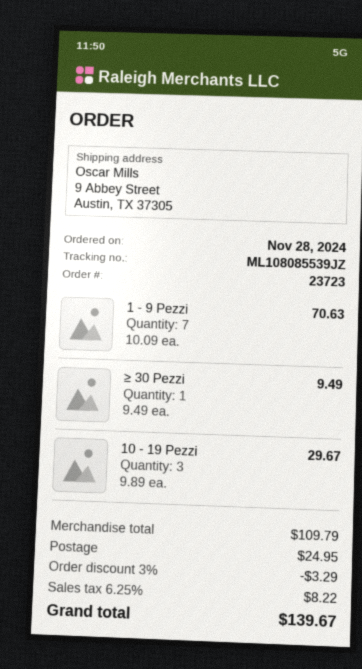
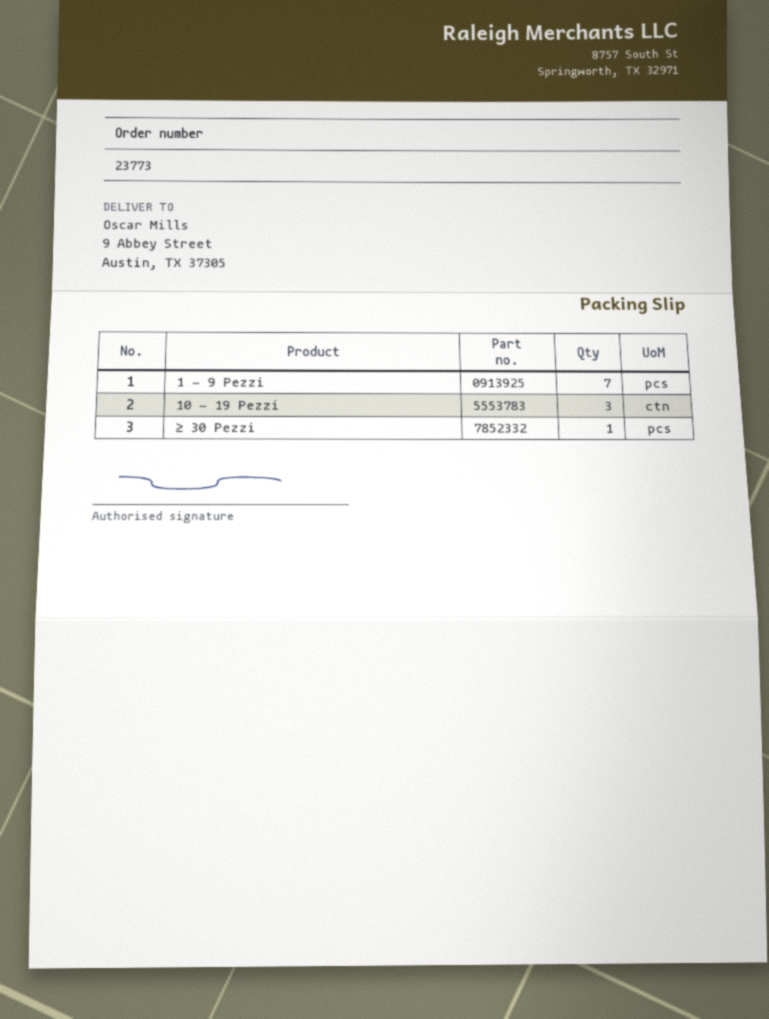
order number: 23723 -> 23773

